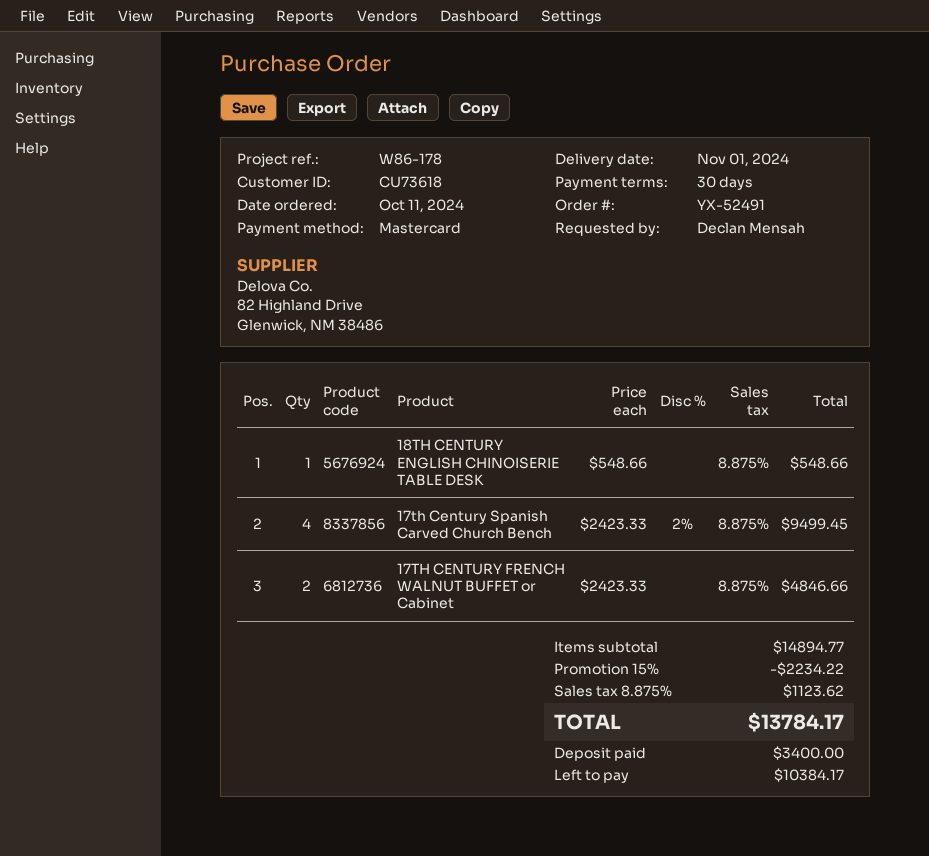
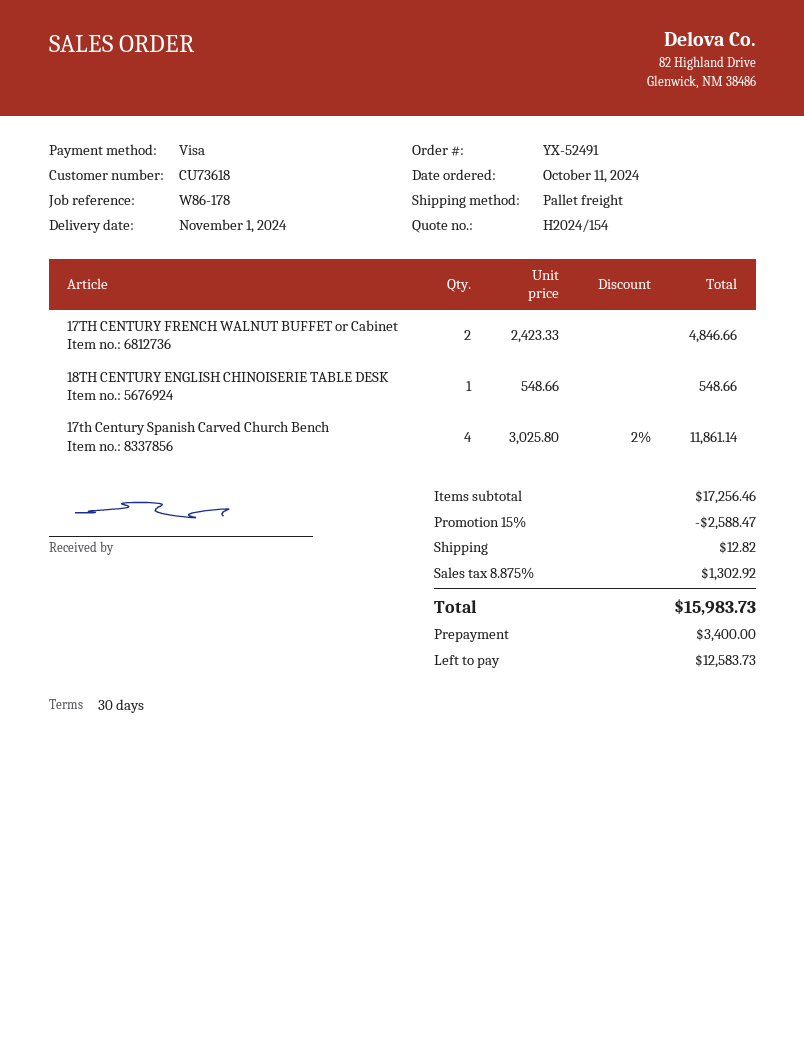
payment method: Mastercard -> Visa
17th Century Spanish Carved Church Bench: 4 x 2423.33 - 2% = 9499.45 -> 4 x 3025.80 - 2% = 11861.14
subtotal: 14894.77 -> 17256.46
discount: 15% = 2234.22 -> 15% = 2588.47
shipping: none -> 12.82
tax: 8.875% = 1123.62 -> 8.875% = 1302.92
total: 13784.17 -> 15983.73
balance: 10384.17 -> 12583.73

